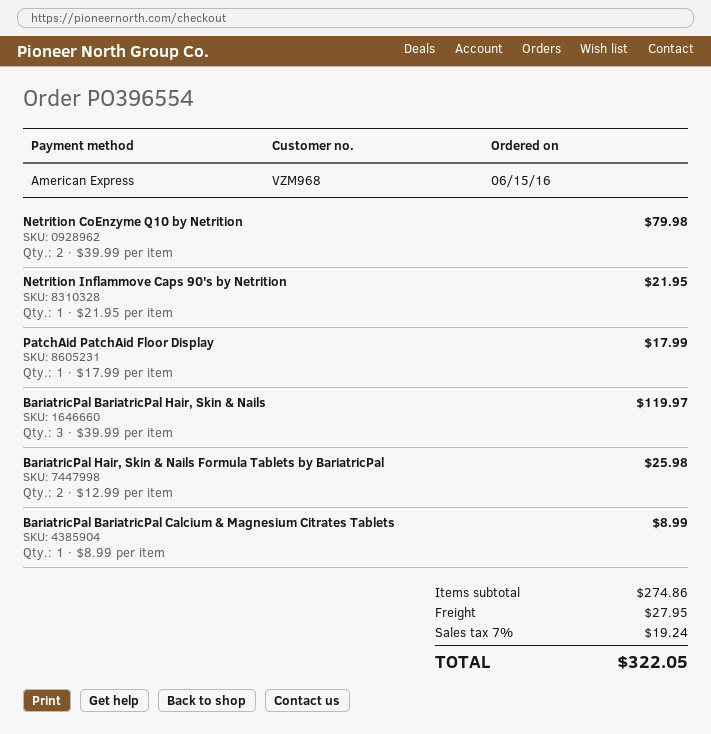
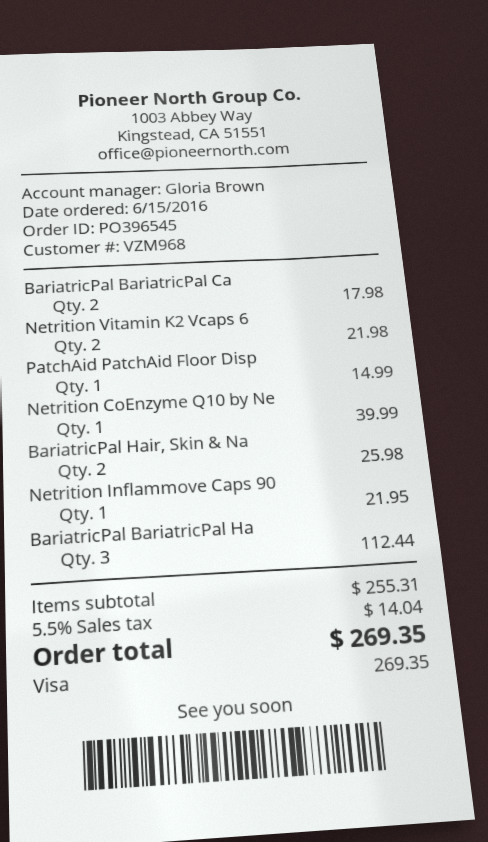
order number: PO396554 -> PO396545
payment method: American Express -> Visa
Netrition CoEnzyme Q10 by Netrition: 2 for 79.98 -> 1 for 39.99
PatchAid PatchAid Floor Display: 1 for 17.99 -> 1 for 14.99
BariatricPal BariatricPal Hair, Skin & Nails: 3 for 119.97 -> 3 for 112.44
BariatricPal BariatricPal Calcium & Magnesium Citrates Tablets: 1 for 8.99 -> 2 for 17.98
Netrition Vitamin K2 Vcaps 6: none -> 2 for 21.98
subtotal: 274.86 -> 255.31
shipping: 27.95 -> none
tax: 7% = 19.24 -> 5.5% = 14.04
total: 322.05 -> 269.35

